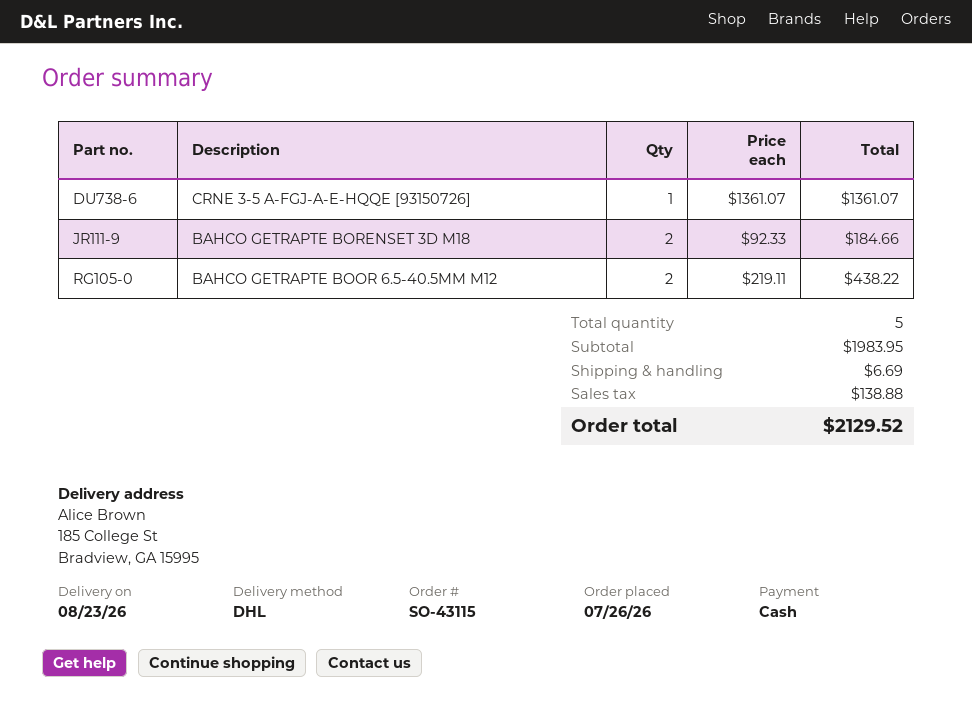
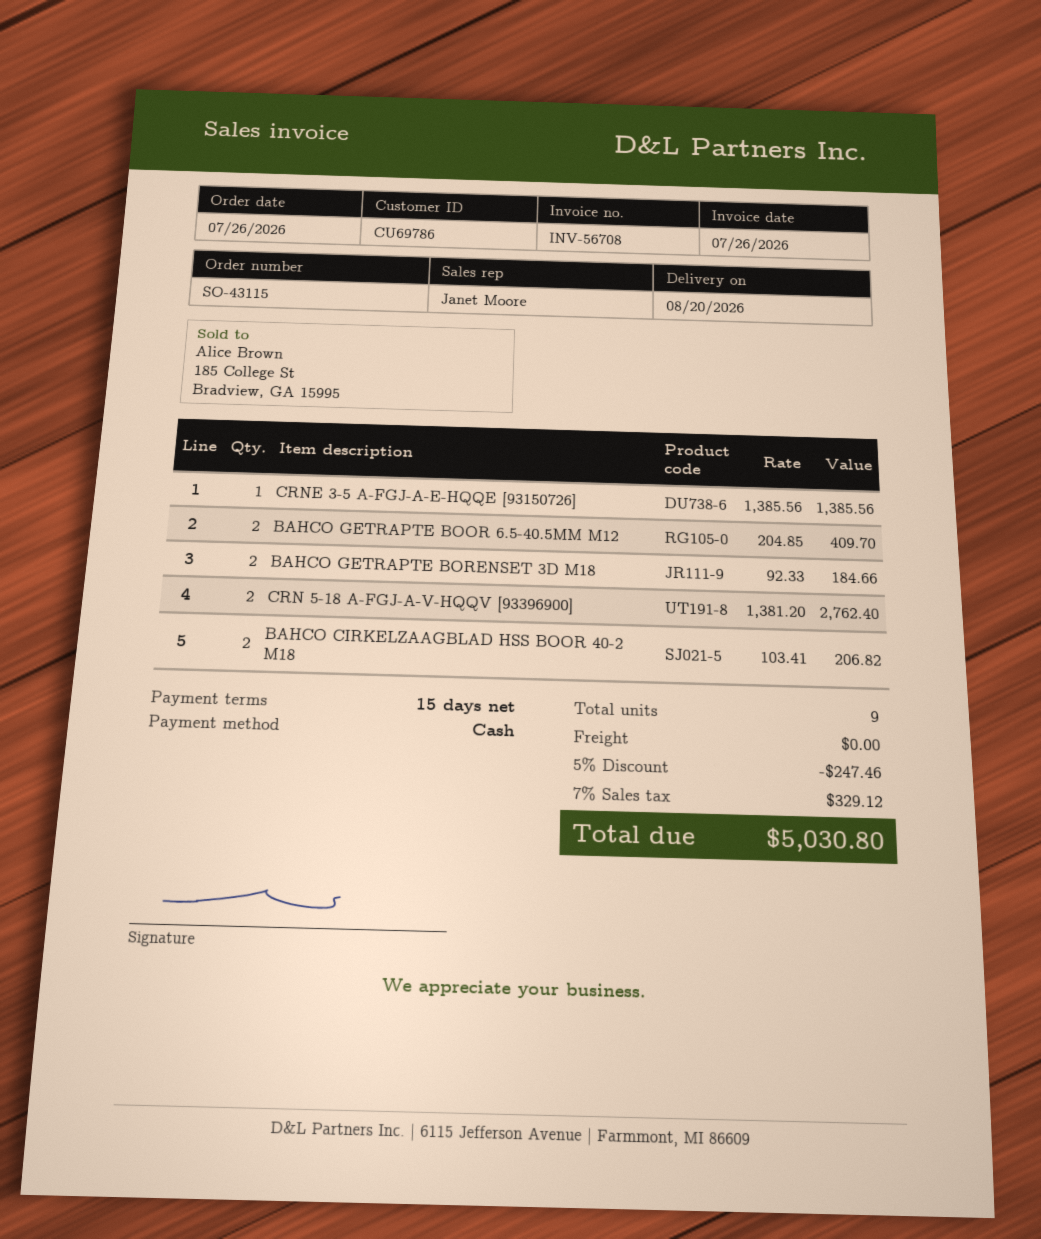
delivery date: 2026-08-23 -> 2026-08-20
CRNE 3-5 A-FGJ-A-E-HQQE [93150726]: 1 x 1361.07 = 1361.07 -> 1 x 1385.56 = 1385.56
BAHCO GETRAPTE BOOR 6.5-40.5MM M12: 2 x 219.11 = 438.22 -> 2 x 204.85 = 409.70
CRN 5-18 A-FGJ-A-V-HQQV [93396900]: none -> 2 x 1381.20 = 2762.40
BAHCO CIRKELZAAGBLAD HSS BOOR 40-2 M18: none -> 2 x 103.41 = 206.82
total quantity: 5 -> 9
discount: none -> 5% = 247.46
shipping: 6.69 -> 0.00
tax: 138.88 -> 329.12
total: 2129.52 -> 5030.80

